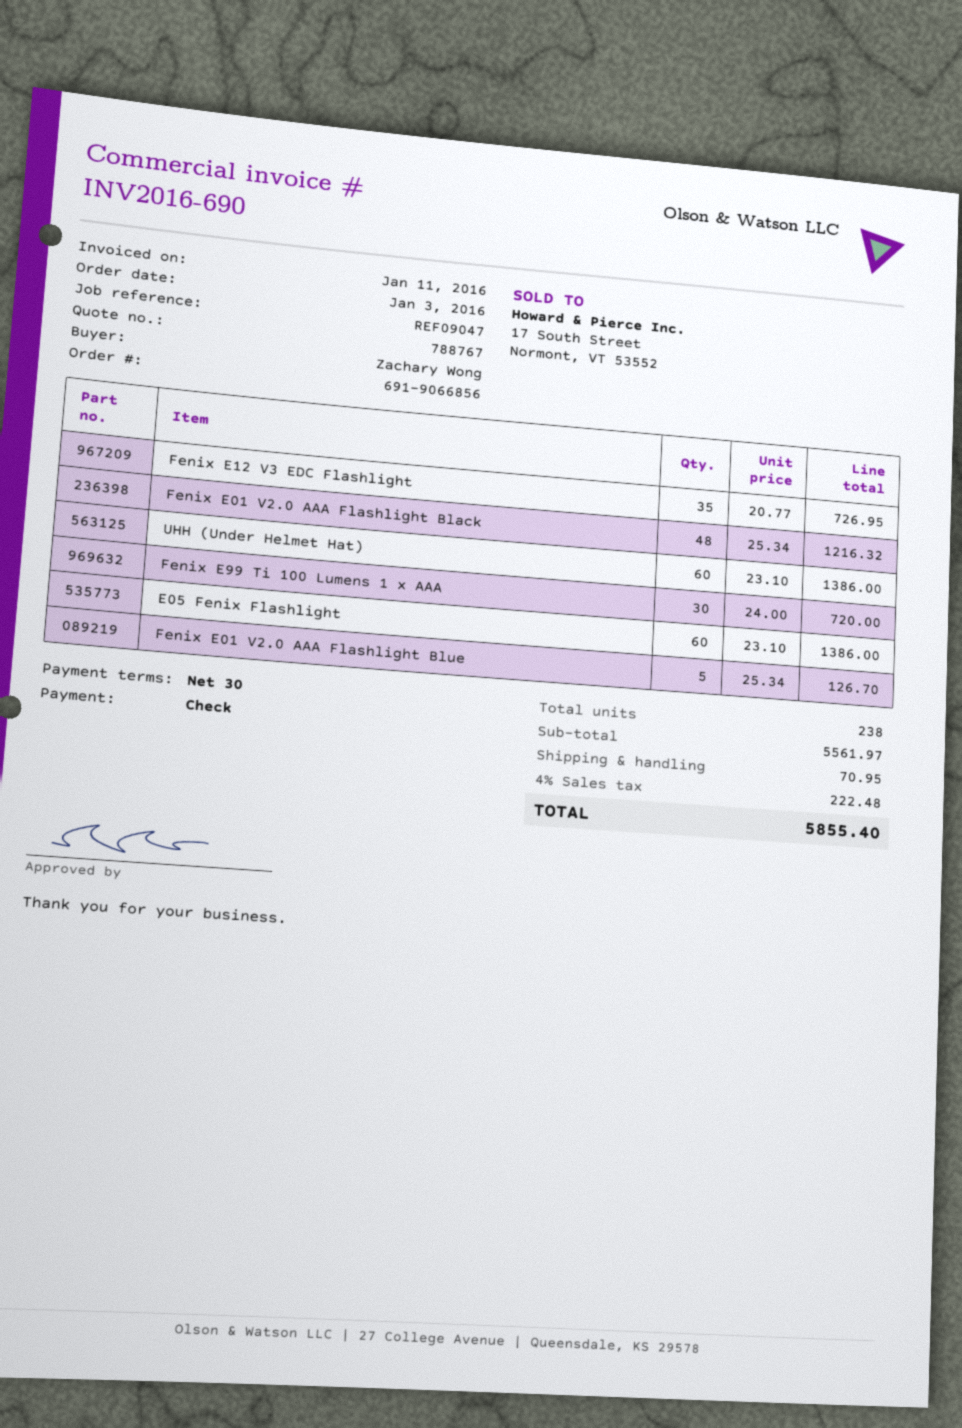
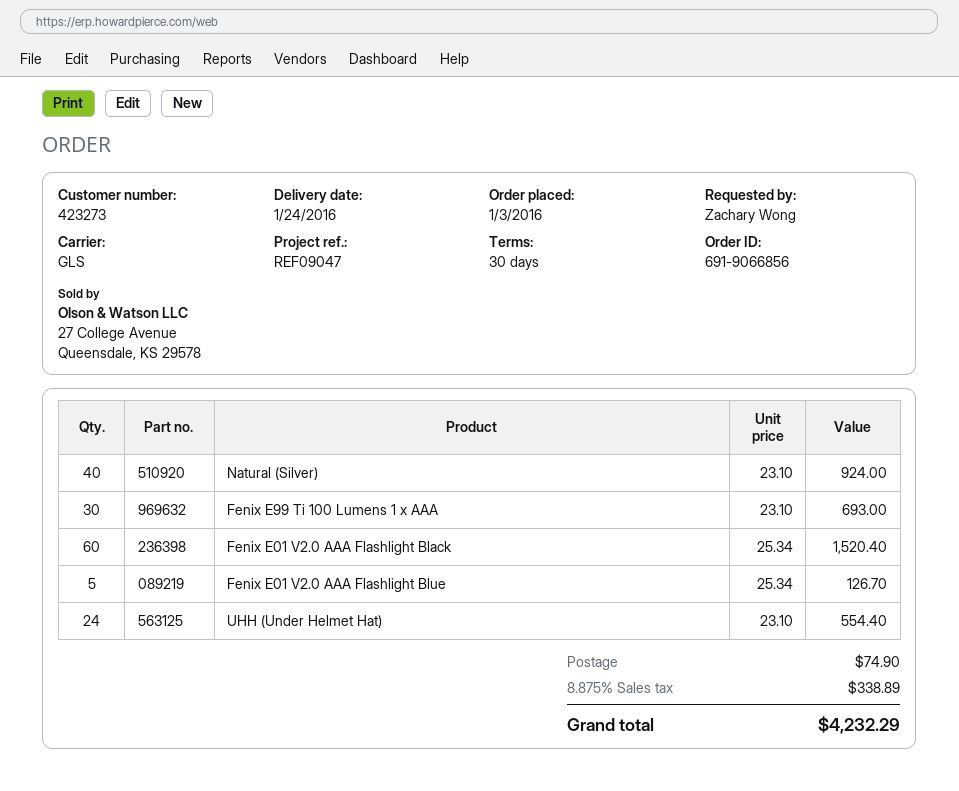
Fenix E12 V3 EDC Flashlight: 35 x 20.77 = 726.95 -> none
Fenix E01 V2.0 AAA Flashlight Black: 48 x 25.34 = 1216.32 -> 60 x 25.34 = 1520.40
UHH (Under Helmet Hat): 60 x 23.10 = 1386.00 -> 24 x 23.10 = 554.40
Fenix E99 Ti 100 Lumens 1 x AAA: 30 x 24.00 = 720.00 -> 30 x 23.10 = 693.00
E05 Fenix Flashlight: 60 x 23.10 = 1386.00 -> none
Natural (Silver): none -> 40 x 23.10 = 924.00
shipping: 70.95 -> 74.90
tax: 4% = 222.48 -> 8.875% = 338.89
total: 5855.40 -> 4232.29

